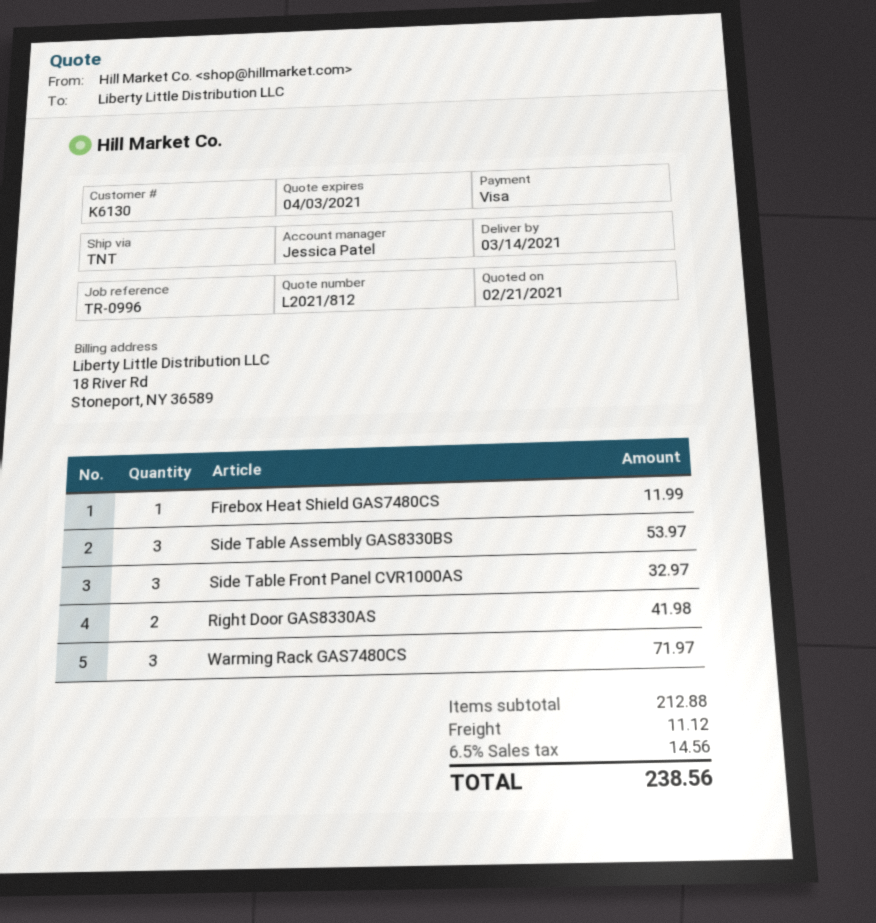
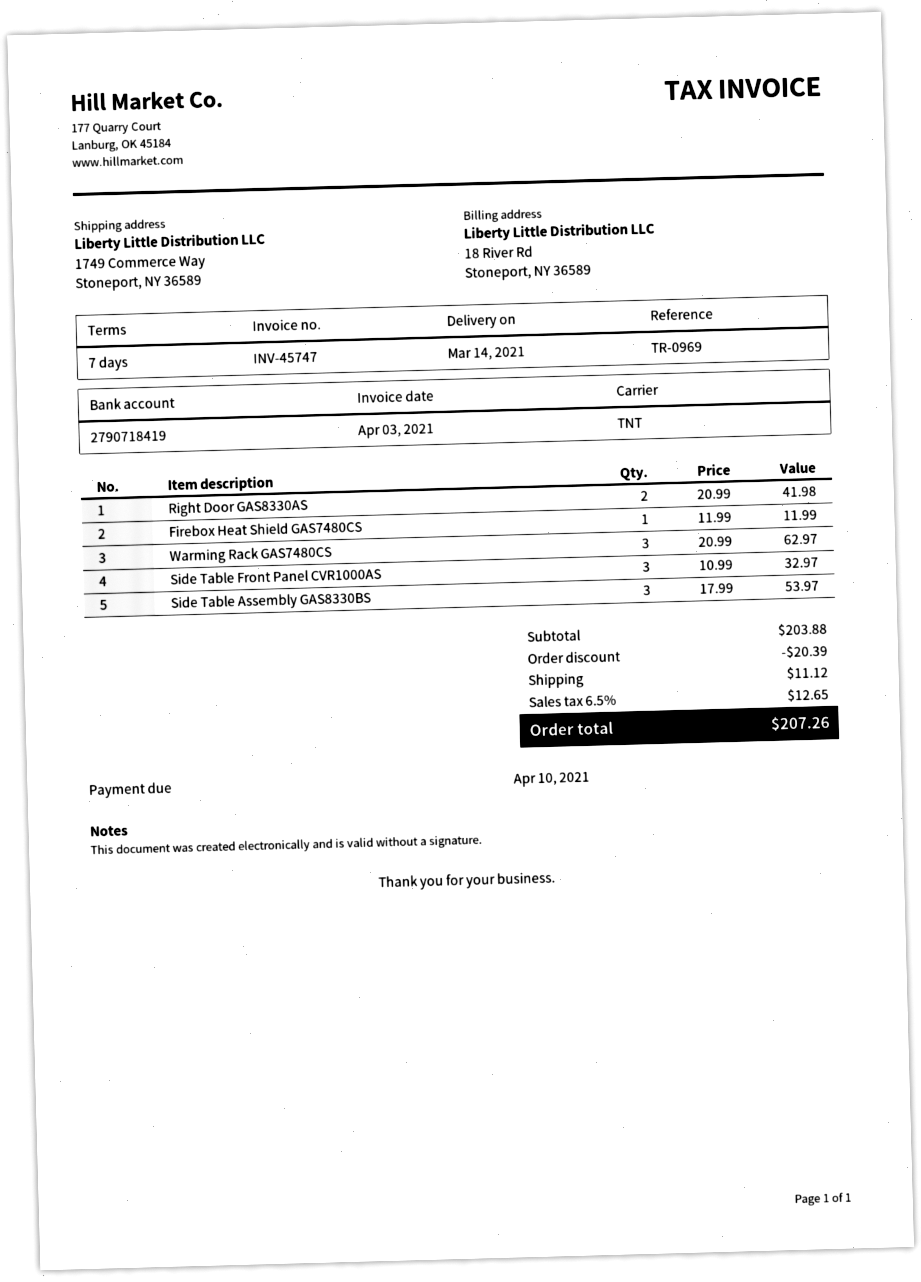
reference: TR-0996 -> TR-0969
Warming Rack GAS7480CS: 3 for 71.97 -> 3 for 62.97
subtotal: 212.88 -> 203.88
discount: none -> 20.39
tax: 6.5% = 14.56 -> 6.5% = 12.65
total: 238.56 -> 207.26

